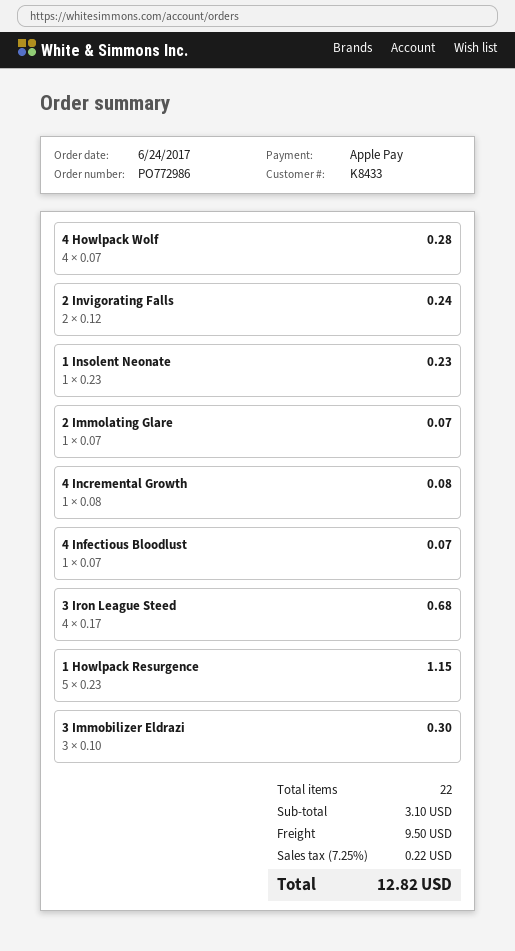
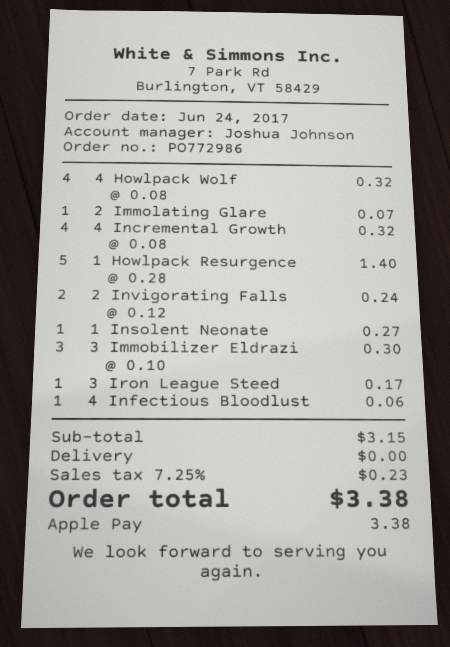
4 Howlpack Wolf: 4 x 0.07 = 0.28 -> 4 x 0.08 = 0.32
1 Insolent Neonate: 1 x 0.23 = 0.23 -> 1 x 0.27 = 0.27
4 Incremental Growth: 1 x 0.08 = 0.08 -> 4 x 0.08 = 0.32
4 Infectious Bloodlust: 1 x 0.07 = 0.07 -> 1 x 0.06 = 0.06
3 Iron League Steed: 4 x 0.17 = 0.68 -> 1 x 0.17 = 0.17
1 Howlpack Resurgence: 5 x 0.23 = 1.15 -> 5 x 0.28 = 1.40
subtotal: 3.10 -> 3.15
shipping: 9.50 -> 0.00
tax: 7.25% = 0.22 -> 7.25% = 0.23
total: 12.82 -> 3.38

